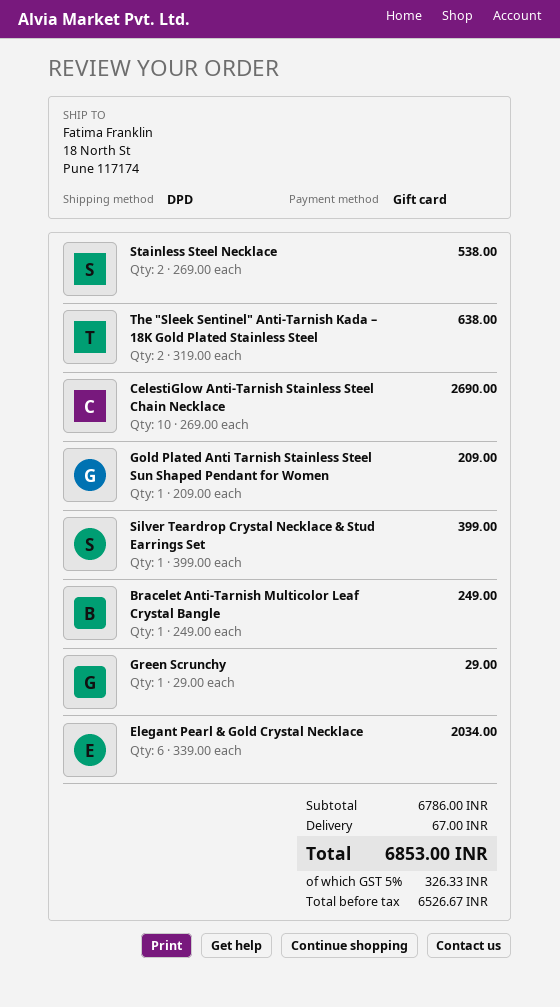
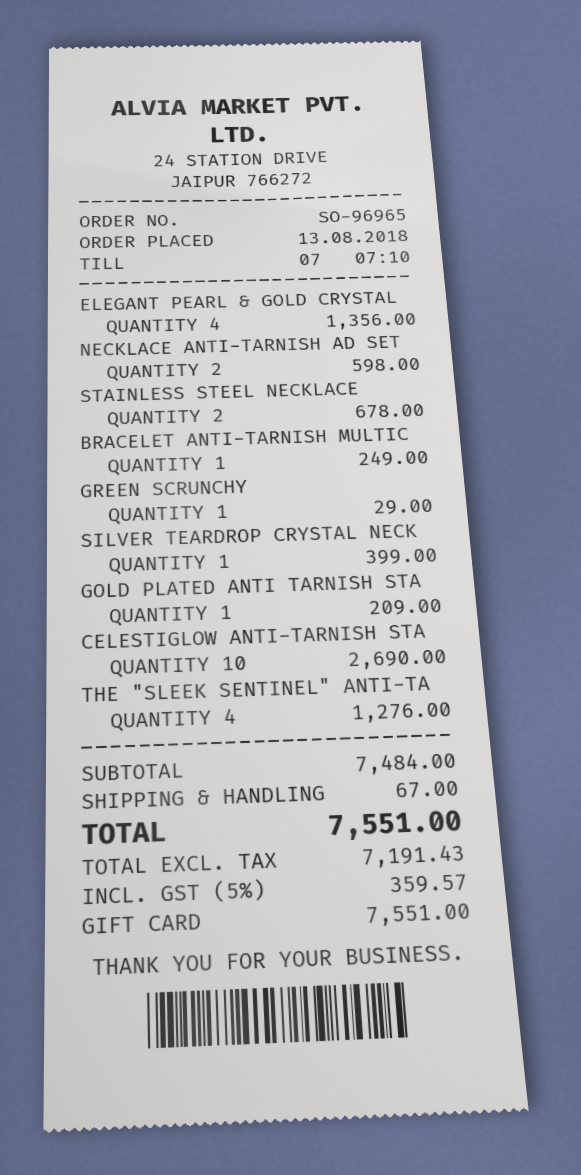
Stainless Steel Necklace: 2 for 538.00 -> 2 for 678.00
The "Sleek Sentinel" Anti-Tarnish Kada – 18K Gold Plated Stainless Steel: 2 for 638.00 -> 4 for 1276.00
Elegant Pearl & Gold Crystal Necklace: 6 for 2034.00 -> 4 for 1356.00
NECKLACE ANTI-TARNISH AD SET: none -> 2 for 598.00
subtotal: 6786.00 -> 7484.00
net: 6526.67 -> 7191.43
tax: 5% = 326.33 -> 5% = 359.57
total: 6853.00 -> 7551.00

